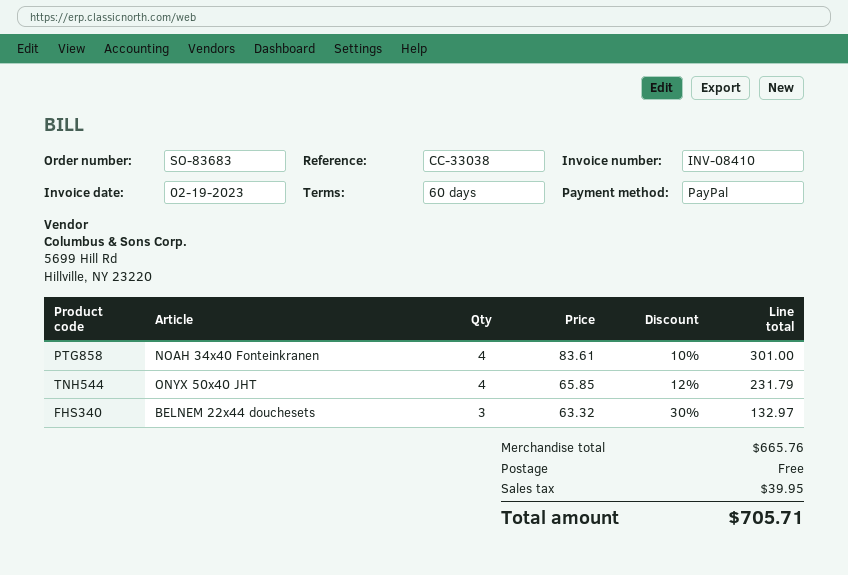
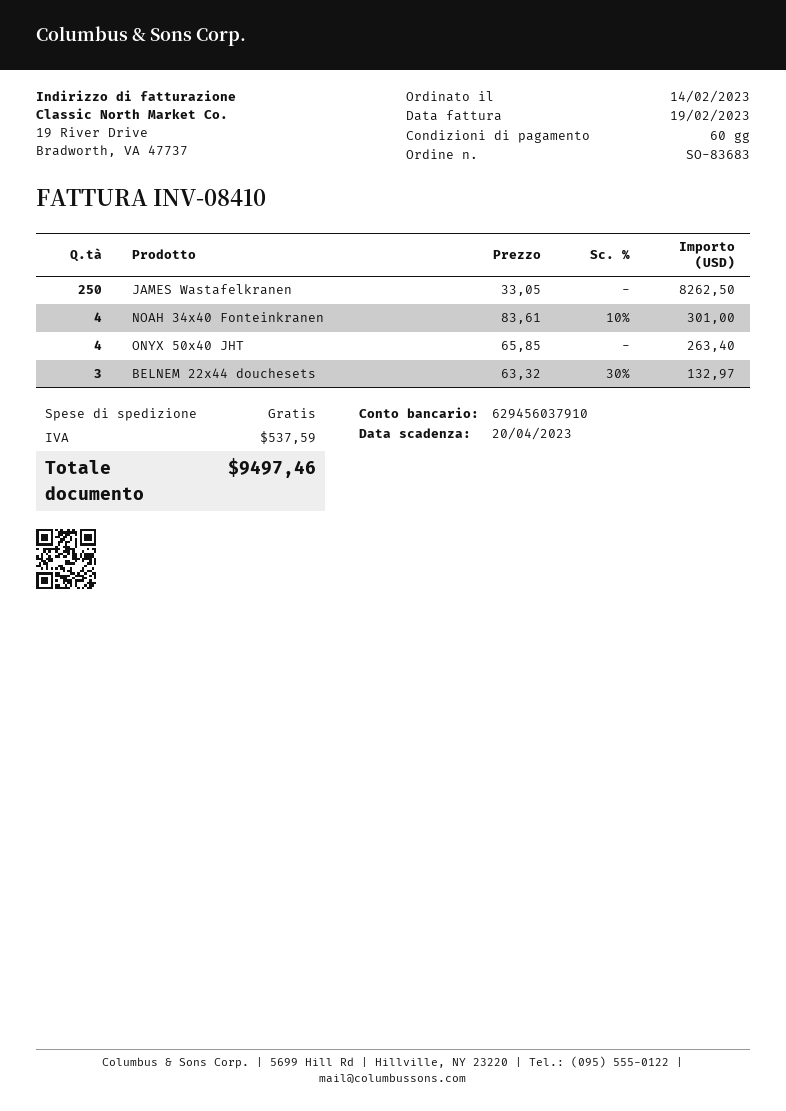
ONYX 50x40 JHT: 4 x 65.85 - 12% = 231.79 -> 4 x 65.85 = 263.40
JAMES Wastafelkranen: none -> 250 x 33.05 = 8262.50
tax: 39.95 -> 537.59
total: 705.71 -> 9497.46

